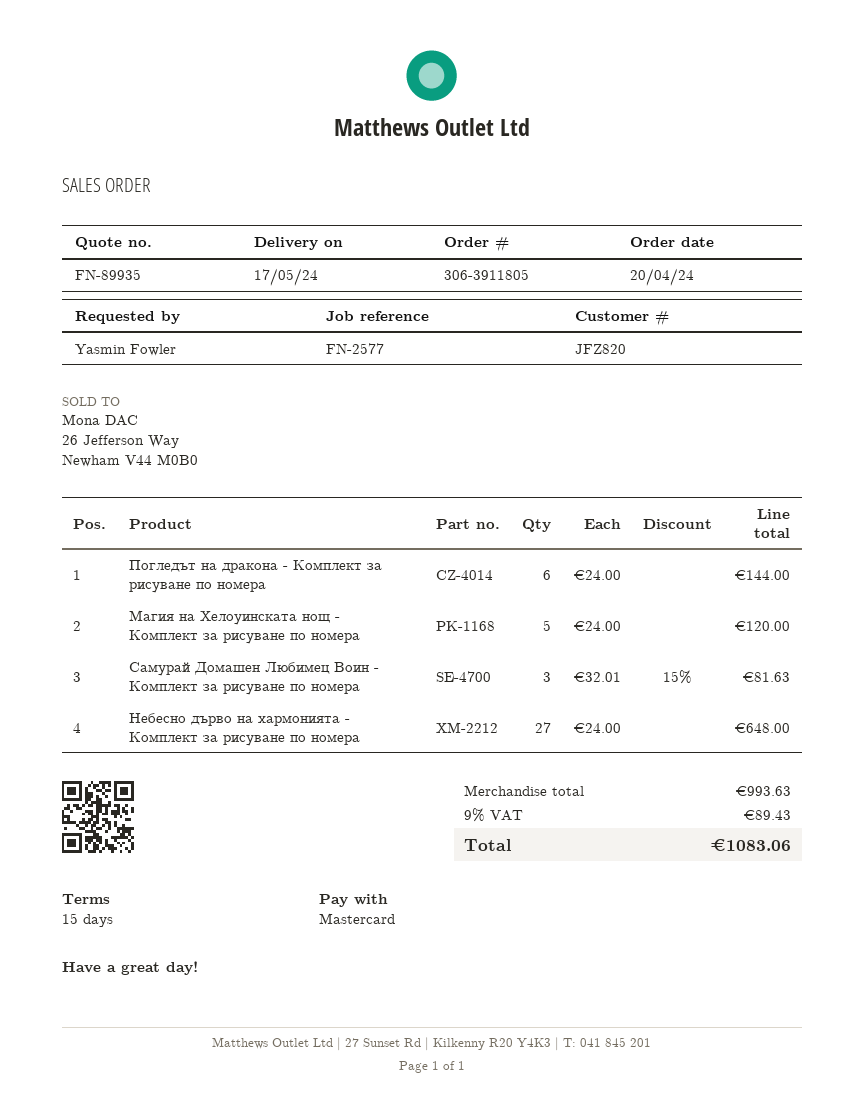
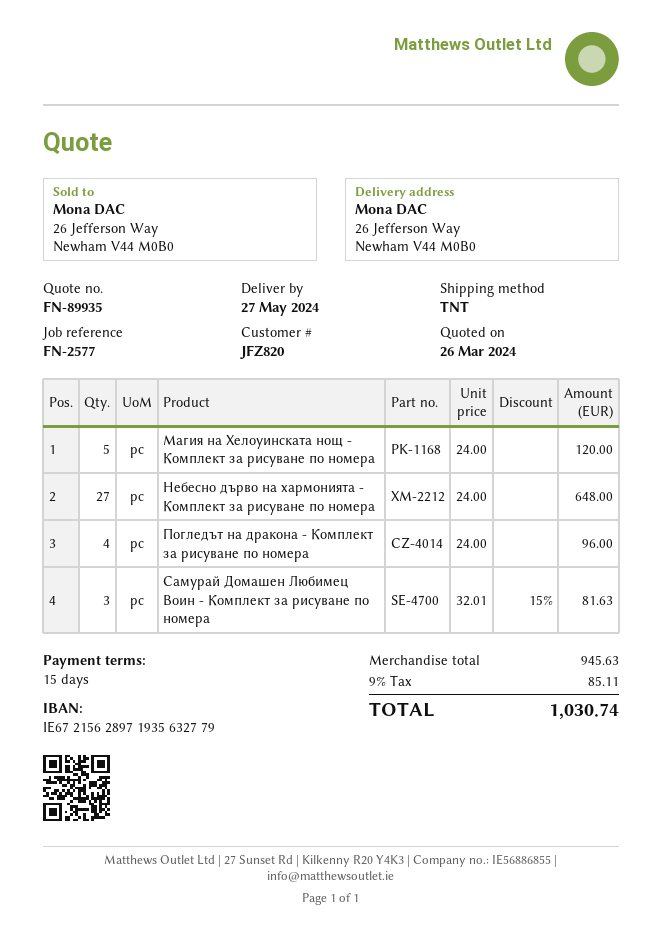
delivery date: 2024-05-17 -> 2024-05-27
Погледът на дракона - Комплект за рисуване по номера: 6 x 24.00 = 144.00 -> 4 x 24.00 = 96.00
subtotal: 993.63 -> 945.63
tax: 9% = 89.43 -> 9% = 85.11
total: 1083.06 -> 1030.74

